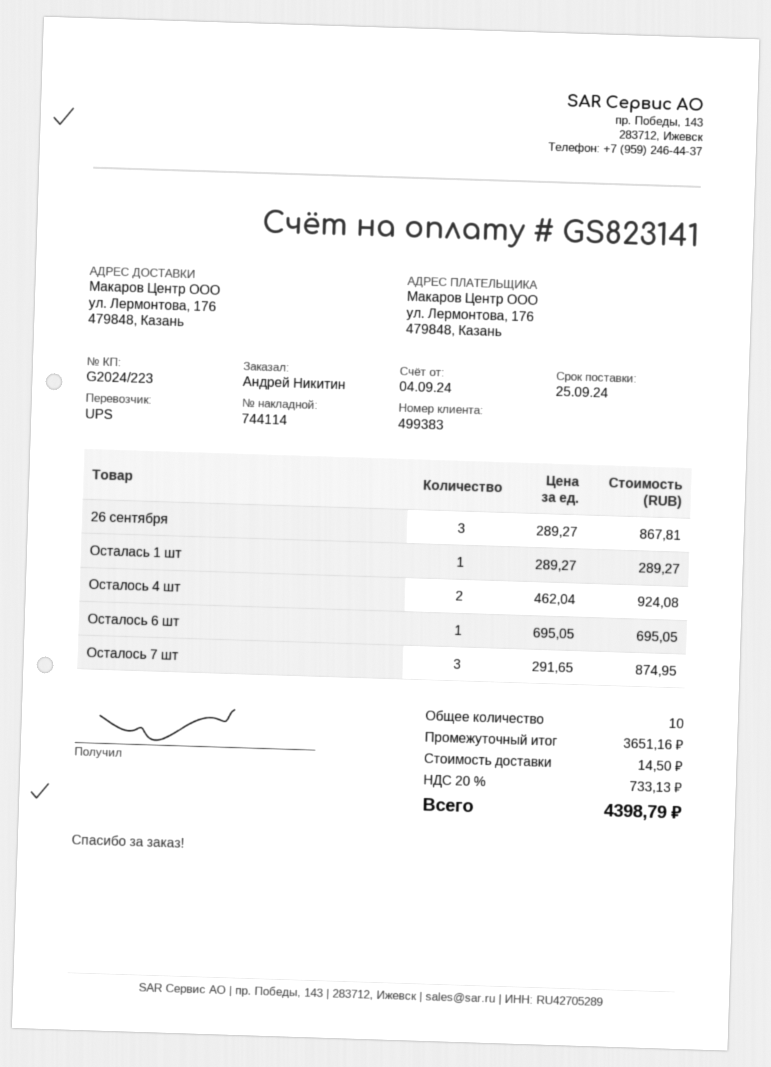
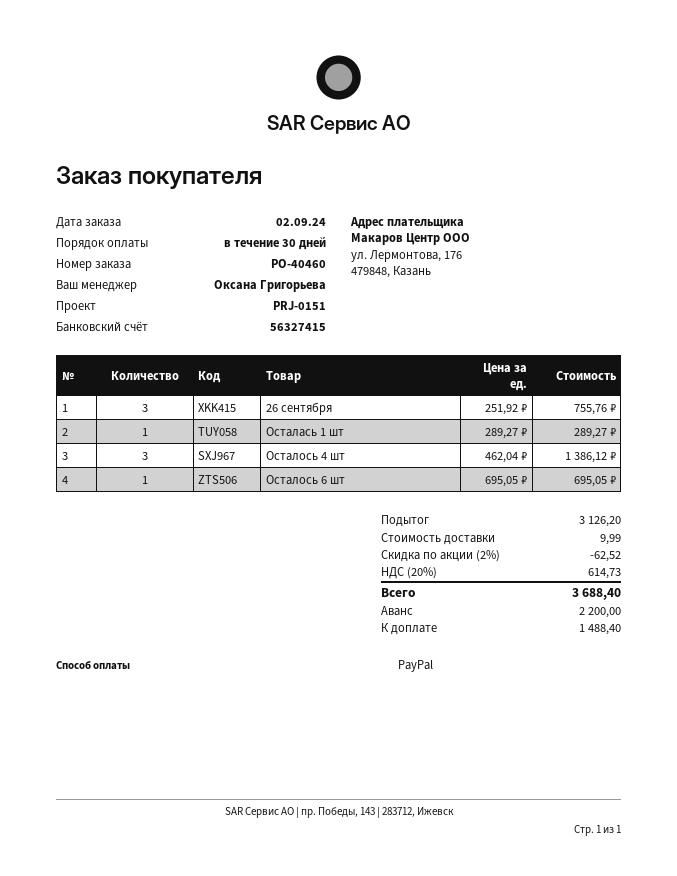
26 сентября: 3 x 289.27 = 867.81 -> 3 x 251.92 = 755.76
Осталось 4 шт: 2 x 462.04 = 924.08 -> 3 x 462.04 = 1386.12
Осталось 7 шт: 3 x 291.65 = 874.95 -> none
subtotal: 3651.16 -> 3126.20
discount: none -> 2% = 62.52
shipping: 14.50 -> 9.99
tax: 20% = 733.13 -> 20% = 614.73
total: 4398.79 -> 3688.40

